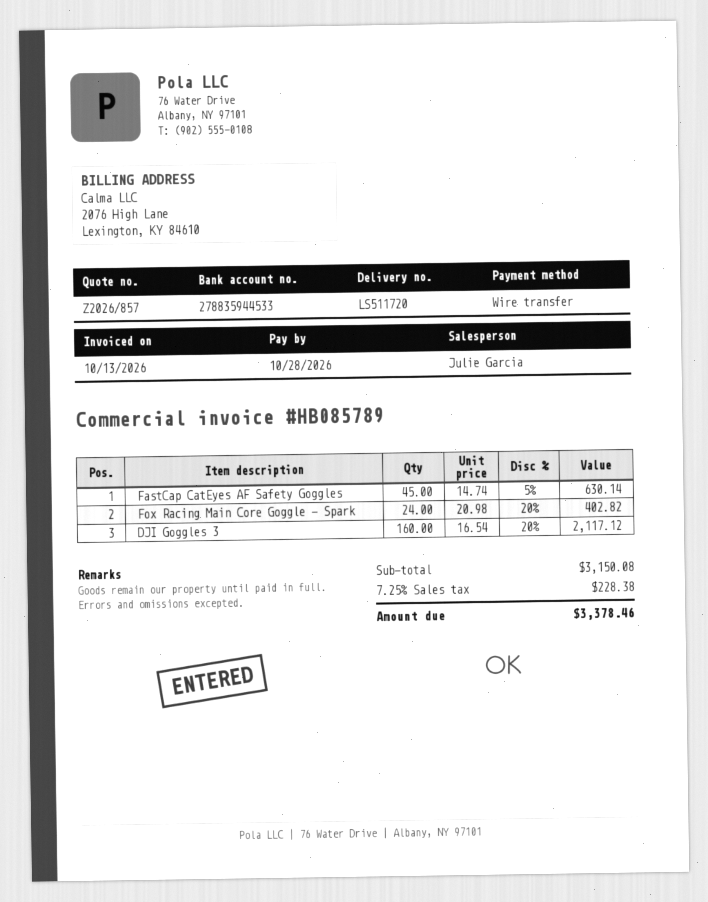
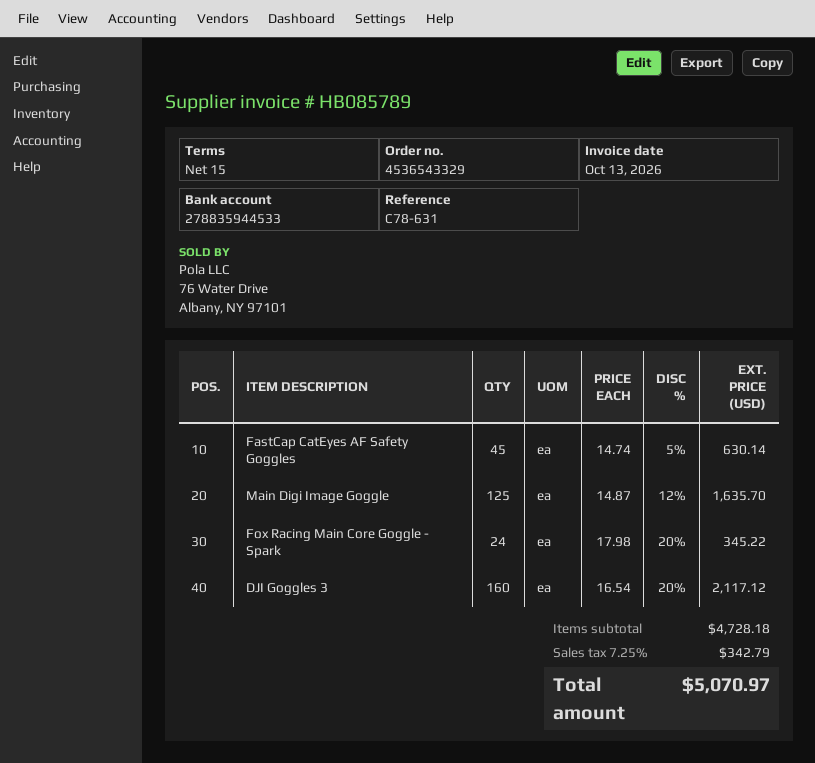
Fox Racing Main Core Goggle - Spark: 24 x 20.98 - 20% = 402.82 -> 24 x 17.98 - 20% = 345.22
Main Digi Image Goggle: none -> 125 x 14.87 - 12% = 1635.70
subtotal: 3150.08 -> 4728.18
tax: 7.25% = 228.38 -> 7.25% = 342.79
total: 3378.46 -> 5070.97

